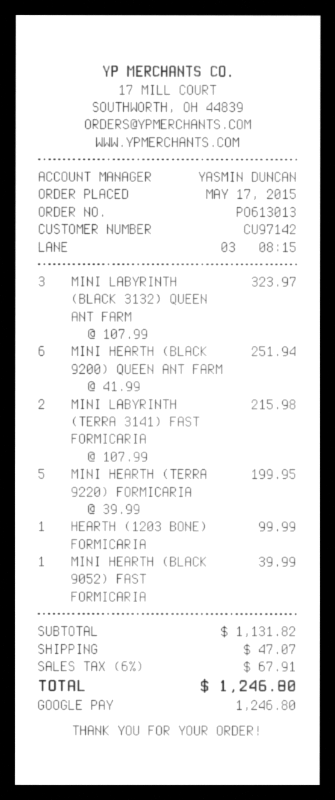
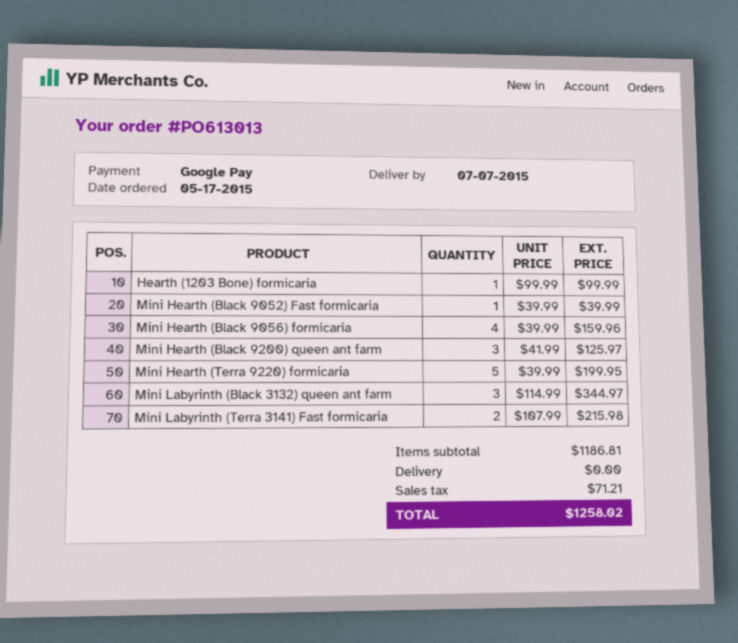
MINI LABYRINTH (BLACK 3132) QUEEN ANT FARM: 3 x 107.99 = 323.97 -> 3 x 114.99 = 344.97
MINI HEARTH (BLACK 9200) QUEEN ANT FARM: 6 x 41.99 = 251.94 -> 3 x 41.99 = 125.97
Mini Hearth (Black 9056) formicaria: none -> 4 x 39.99 = 159.96
subtotal: 1131.82 -> 1186.81
shipping: 47.07 -> 0.00
tax: 67.91 -> 71.21
total: 1246.80 -> 1258.02

